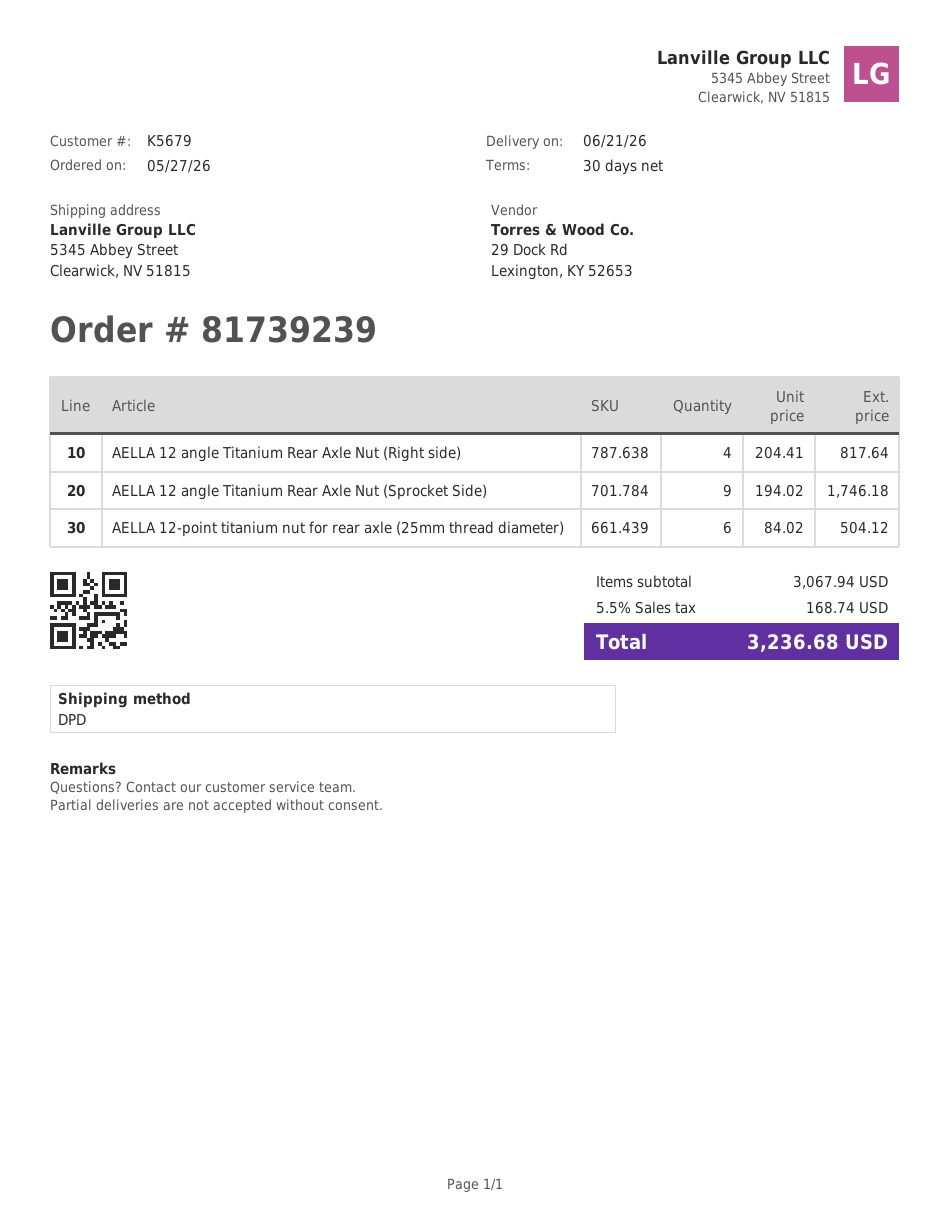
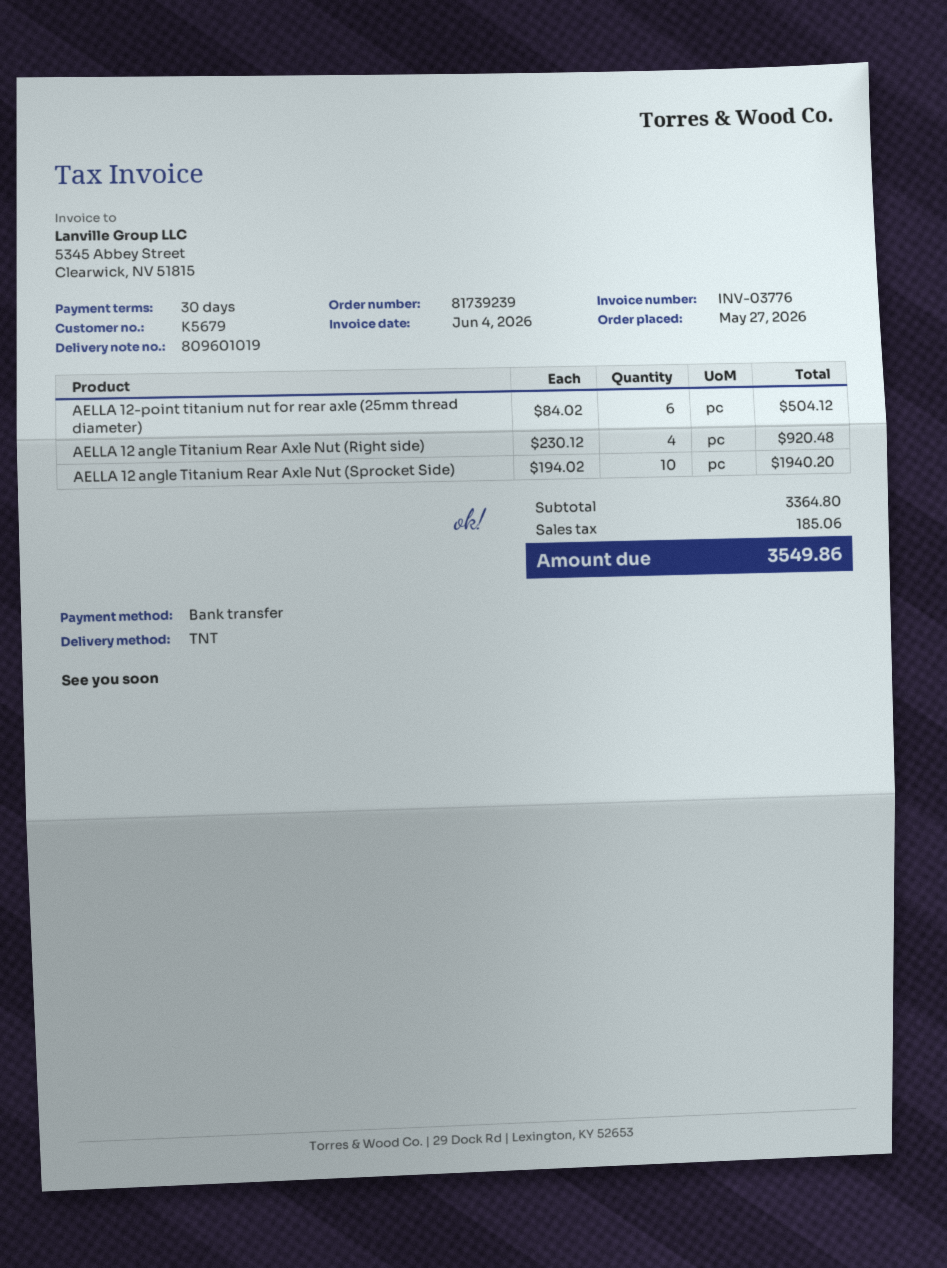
shipping method: DPD -> TNT
AELLA 12 angle Titanium Rear Axle Nut (Right side): 4 x 204.41 = 817.64 -> 4 x 230.12 = 920.48
AELLA 12 angle Titanium Rear Axle Nut (Sprocket Side): 9 x 194.02 = 1746.18 -> 10 x 194.02 = 1940.20
subtotal: 3067.94 -> 3364.80
tax: 168.74 -> 185.06
total: 3236.68 -> 3549.86

